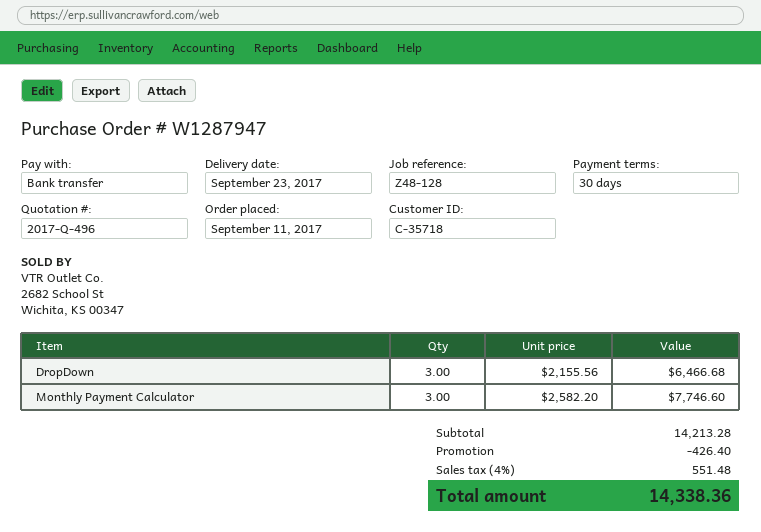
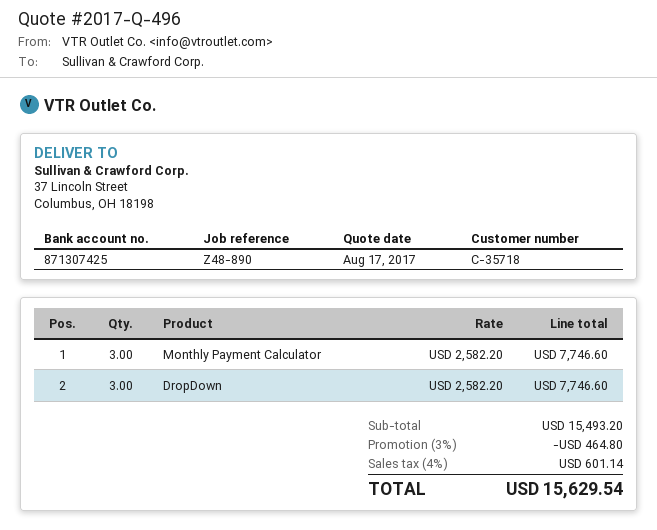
reference: Z48-128 -> Z48-890
DropDown: 3 x 2155.56 = 6466.68 -> 3 x 2582.20 = 7746.60
subtotal: 14213.28 -> 15493.20
discount: 426.40 -> 464.80
tax: 4% = 551.48 -> 4% = 601.14
total: 14338.36 -> 15629.54

